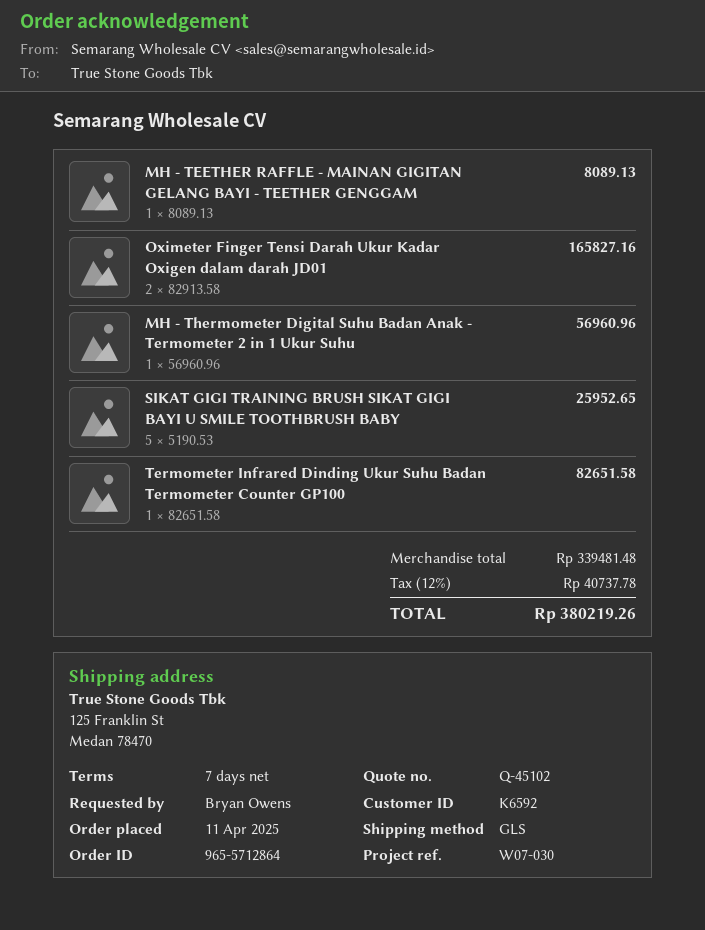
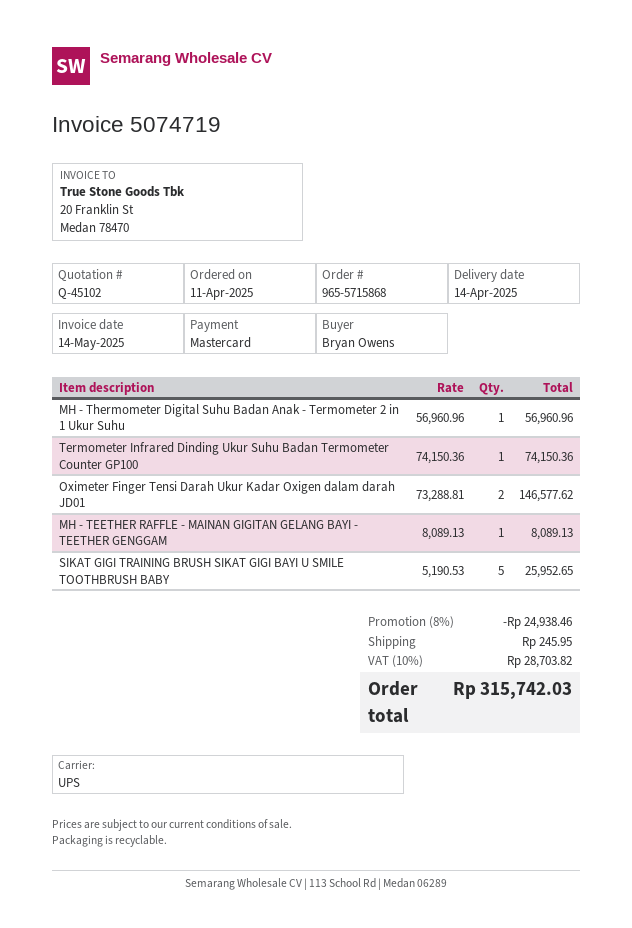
order number: 965-5712864 -> 965-5715868
shipping method: GLS -> UPS
Oximeter Finger Tensi Darah Ukur Kadar Oxigen dalam darah JD01: 2 x 82913.58 = 165827.16 -> 2 x 73288.81 = 146577.62
Termometer Infrared Dinding Ukur Suhu Badan Termometer Counter GP100: 1 x 82651.58 = 82651.58 -> 1 x 74150.36 = 74150.36
discount: none -> 8% = 24938.46
shipping: none -> 245.95
tax: 12% = 40737.78 -> 10% = 28703.82
total: 380219.26 -> 315742.03

